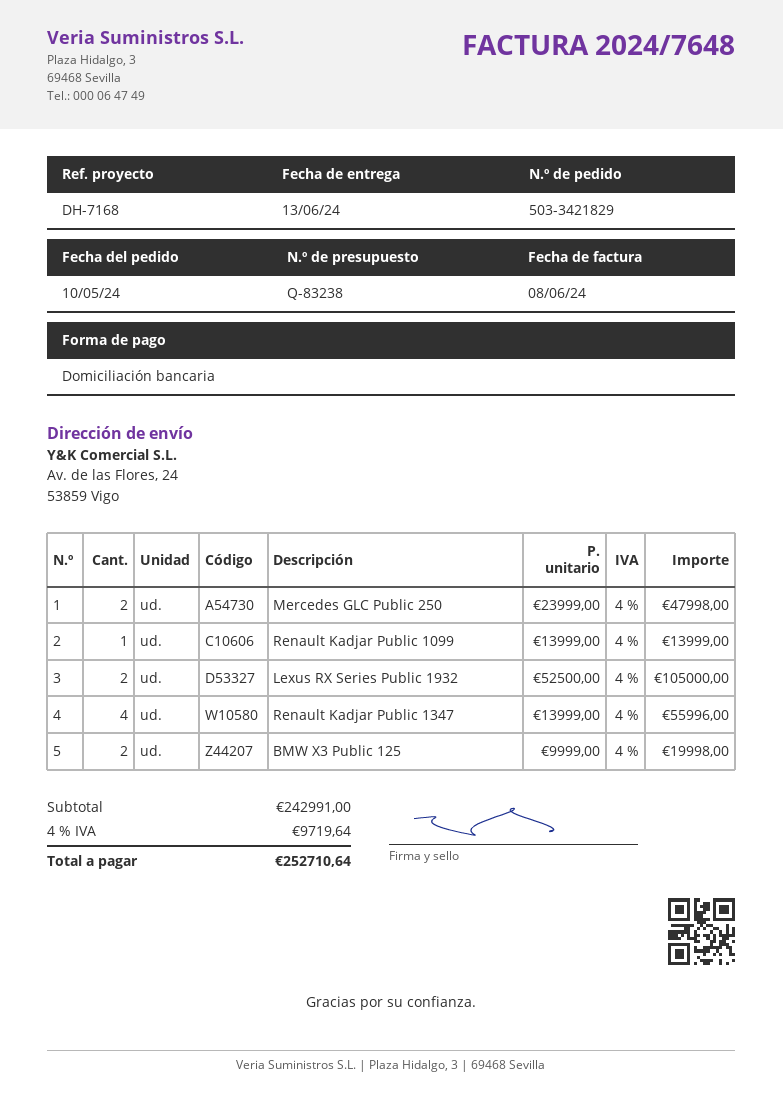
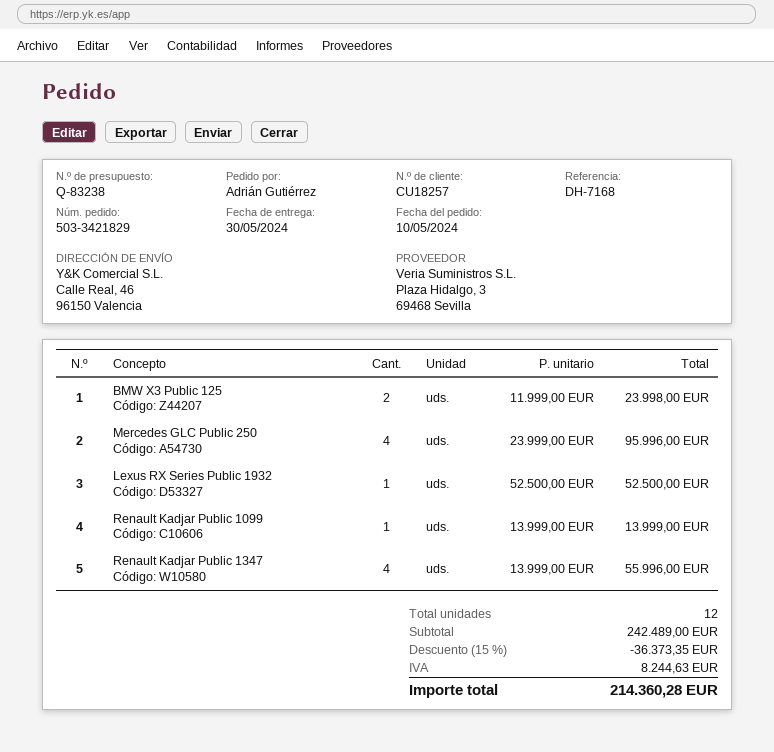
delivery date: 2024-06-13 -> 2024-05-30
ship to: Av. de las Flores, 24, 53859 Vigo -> Calle Real, 46, 96150 Valencia
Mercedes GLC Public 250: 2 x 23999.00 = 47998.00 -> 4 x 23999.00 = 95996.00
Lexus RX Series Public 1932: 2 x 52500.00 = 105000.00 -> 1 x 52500.00 = 52500.00
BMW X3 Public 125: 2 x 9999.00 = 19998.00 -> 2 x 11999.00 = 23998.00
subtotal: 242991.00 -> 242489.00
discount: none -> 15% = 36373.35
tax: 9719.64 -> 8244.63
total: 252710.64 -> 214360.28

